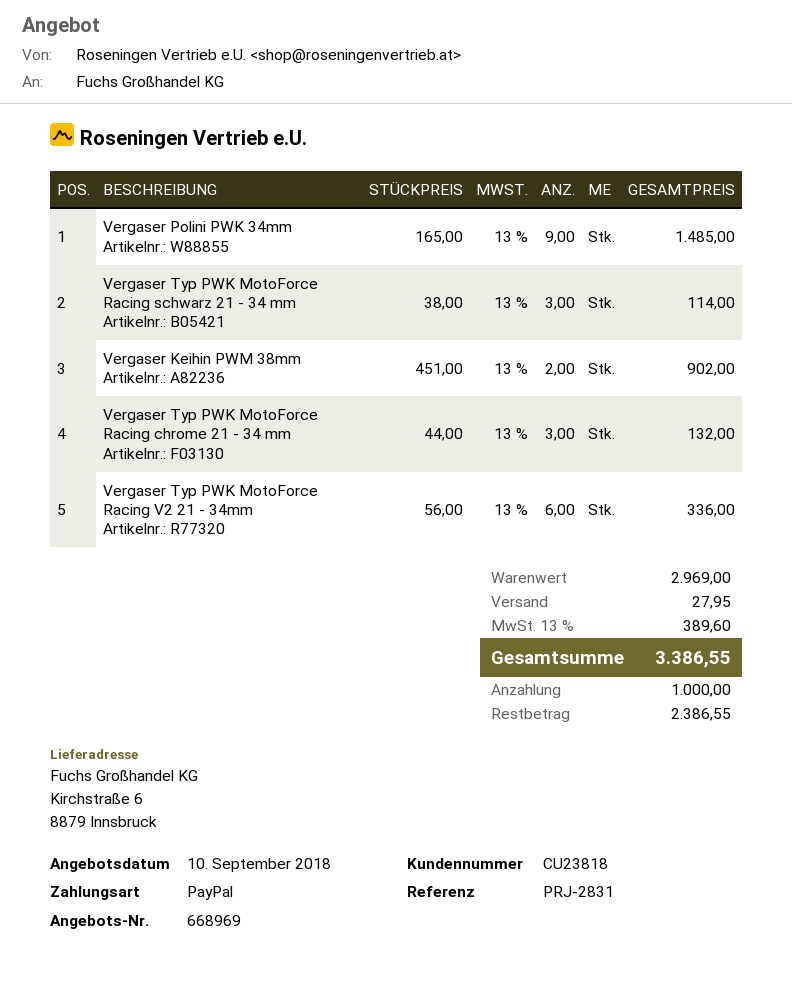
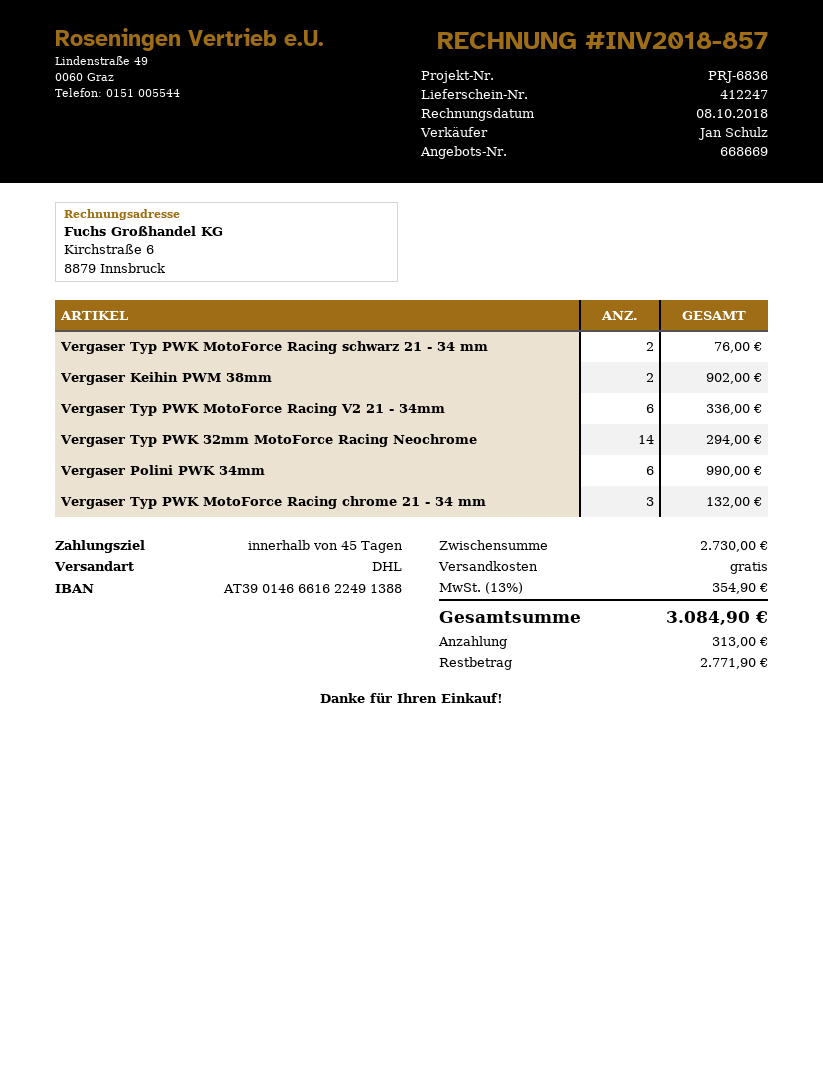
quote number: 668969 -> 668669
reference: PRJ-2831 -> PRJ-6836
Vergaser Polini PWK 34mm: 9 for 1485.00 -> 6 for 990.00
Vergaser Typ PWK MotoForce Racing schwarz 21 - 34 mm: 3 for 114.00 -> 2 for 76.00
Vergaser Typ PWK 32mm MotoForce Racing Neochrome: none -> 14 for 294.00
subtotal: 2969.00 -> 2730.00
shipping: 27.95 -> 0.00
tax: 13% = 389.60 -> 13% = 354.90
total: 3386.55 -> 3084.90
deposit: 1000.00 -> 313.00
balance: 2386.55 -> 2771.90

